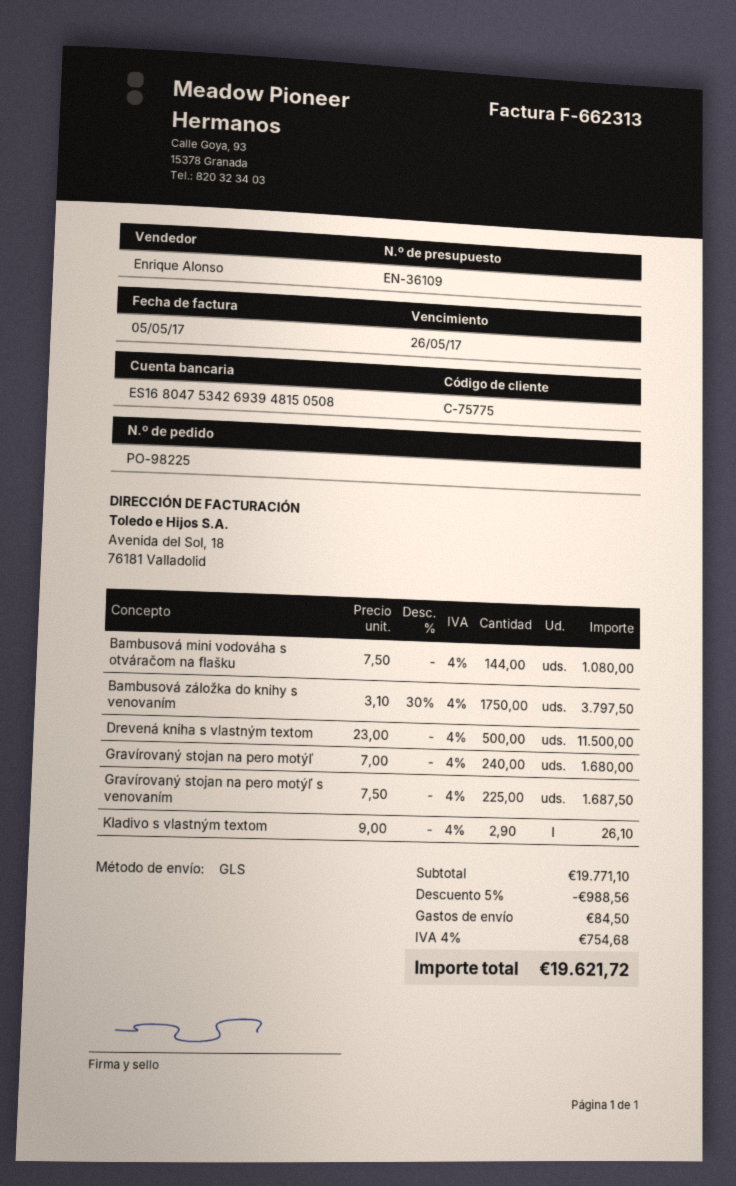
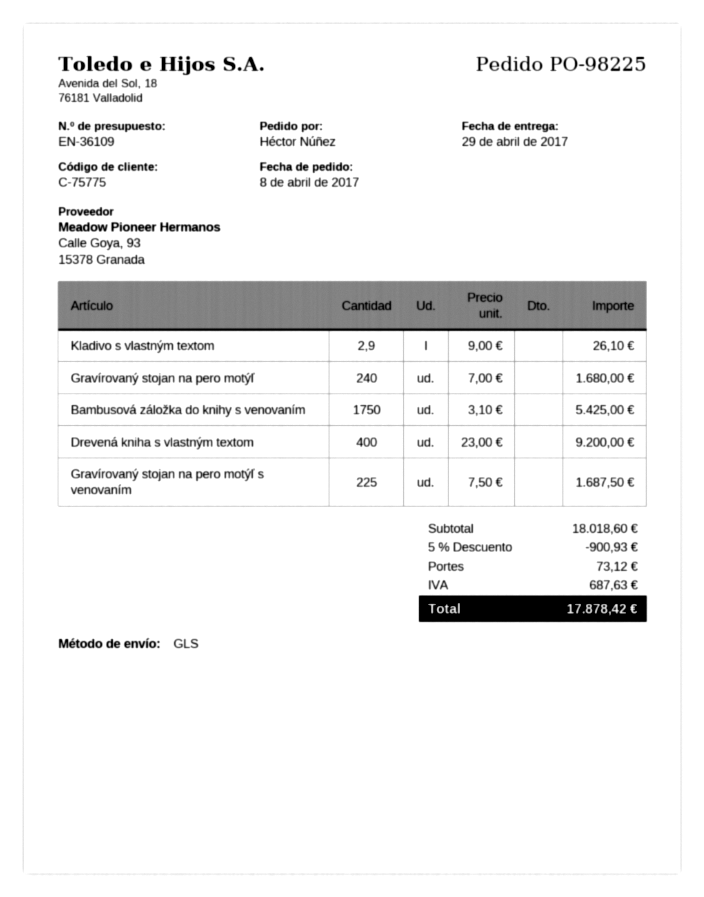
Bambusová mini vodováha s otváračom na flašku: 144 x 7.50 = 1080.00 -> none
Bambusová záložka do knihy s venovaním: 1750 x 3.10 - 30% = 3797.50 -> 1750 x 3.10 = 5425.00
Drevená kniha s vlastným textom: 500 x 23.00 = 11500.00 -> 400 x 23.00 = 9200.00
subtotal: 19771.10 -> 18018.60
discount: 5% = 988.56 -> 5% = 900.93
shipping: 84.50 -> 73.12
tax: 754.68 -> 687.63
total: 19621.72 -> 17878.42

